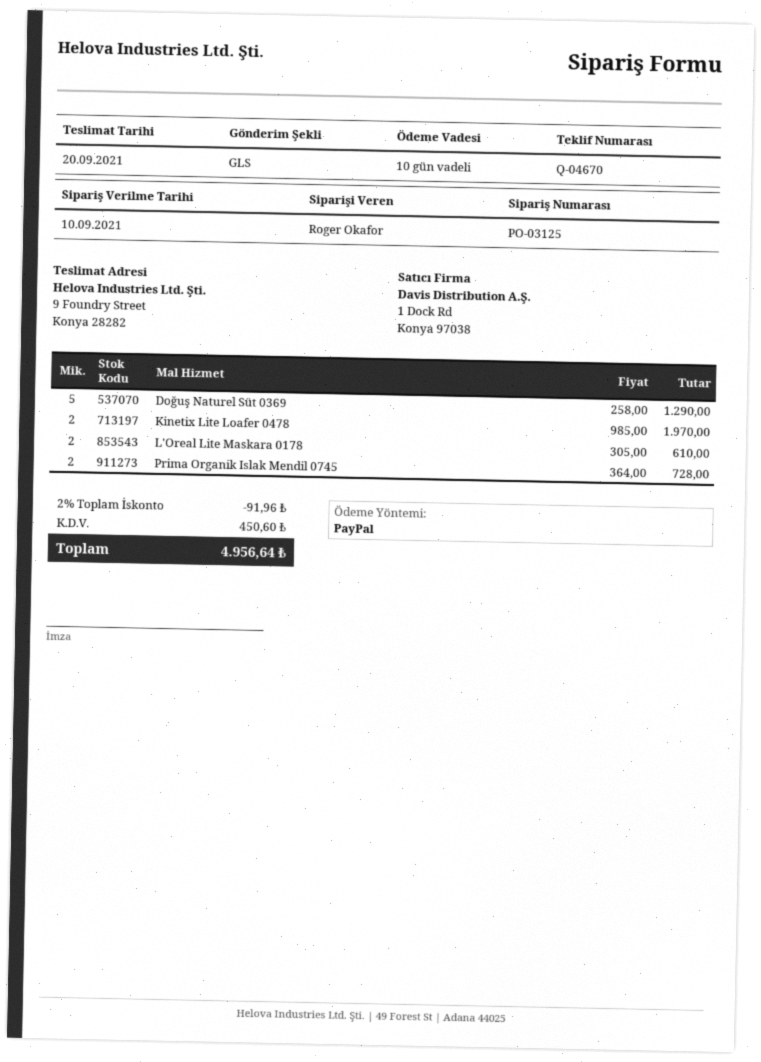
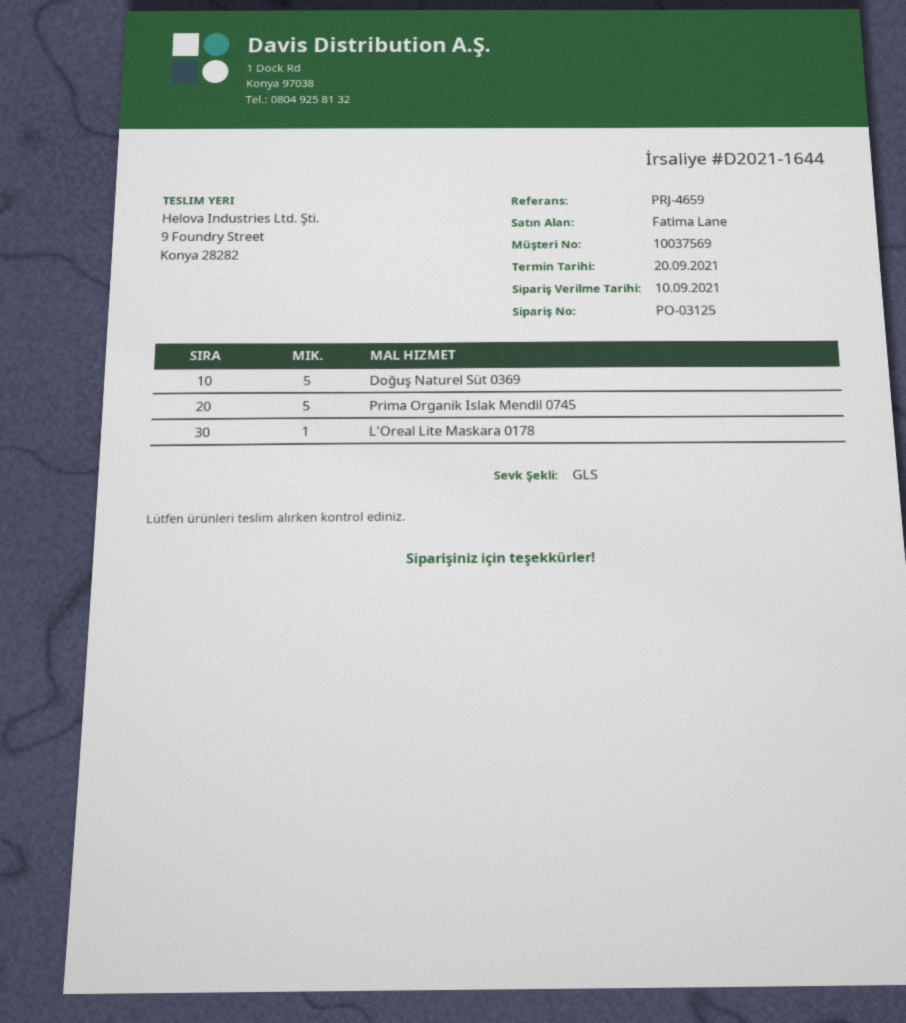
ordered by: Roger Okafor -> Fatima Lane
Kinetix Lite Loafer 0478: 2 -> none
L'Oreal Lite Maskara 0178: 2 -> 1
Prima Organik Islak Mendil 0745: 2 -> 5

